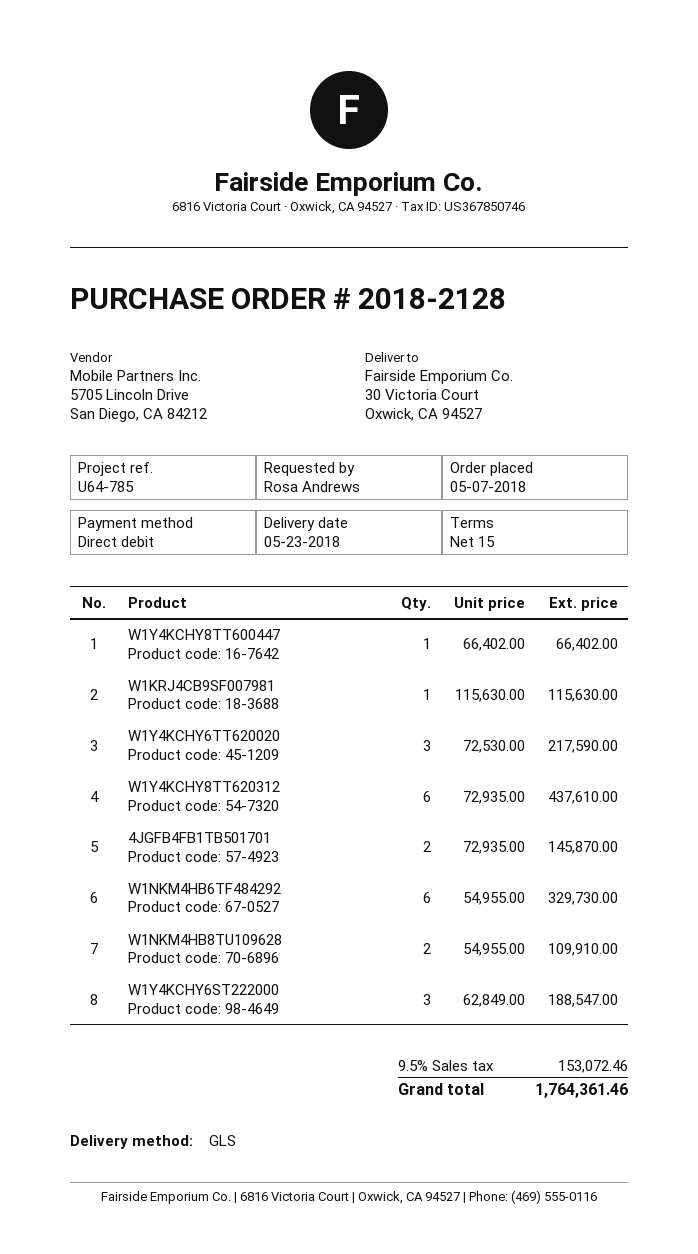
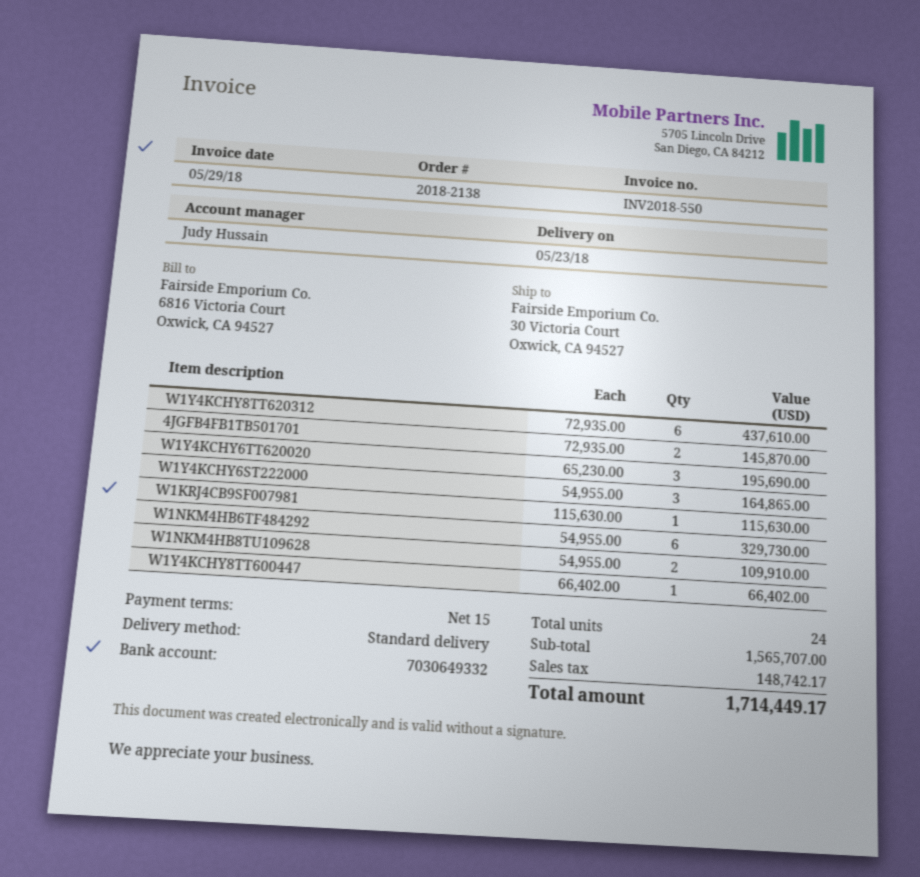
order number: 2018-2128 -> 2018-2138
shipping method: GLS -> standard
W1Y4KCHY6TT620020: 3 x 72530.00 = 217590.00 -> 3 x 65230.00 = 195690.00
W1Y4KCHY6ST222000: 3 x 62849.00 = 188547.00 -> 3 x 54955.00 = 164865.00
tax: 153072.46 -> 148742.17
total: 1764361.46 -> 1714449.17

